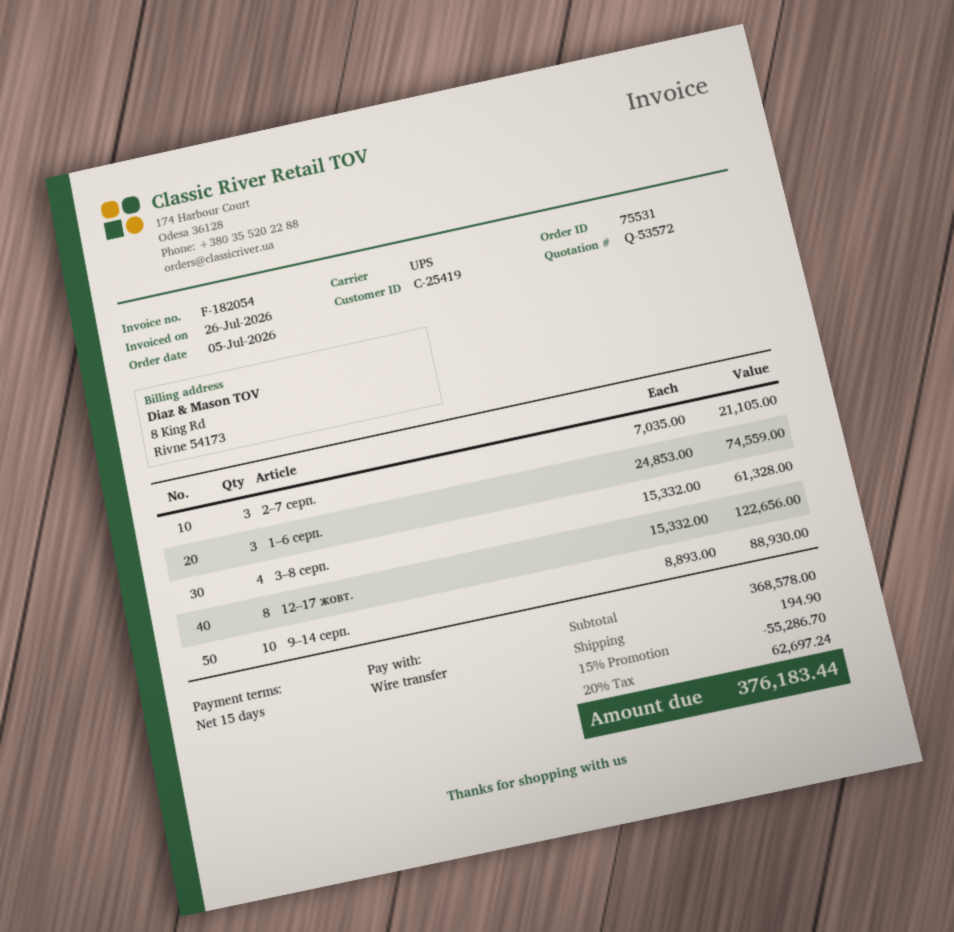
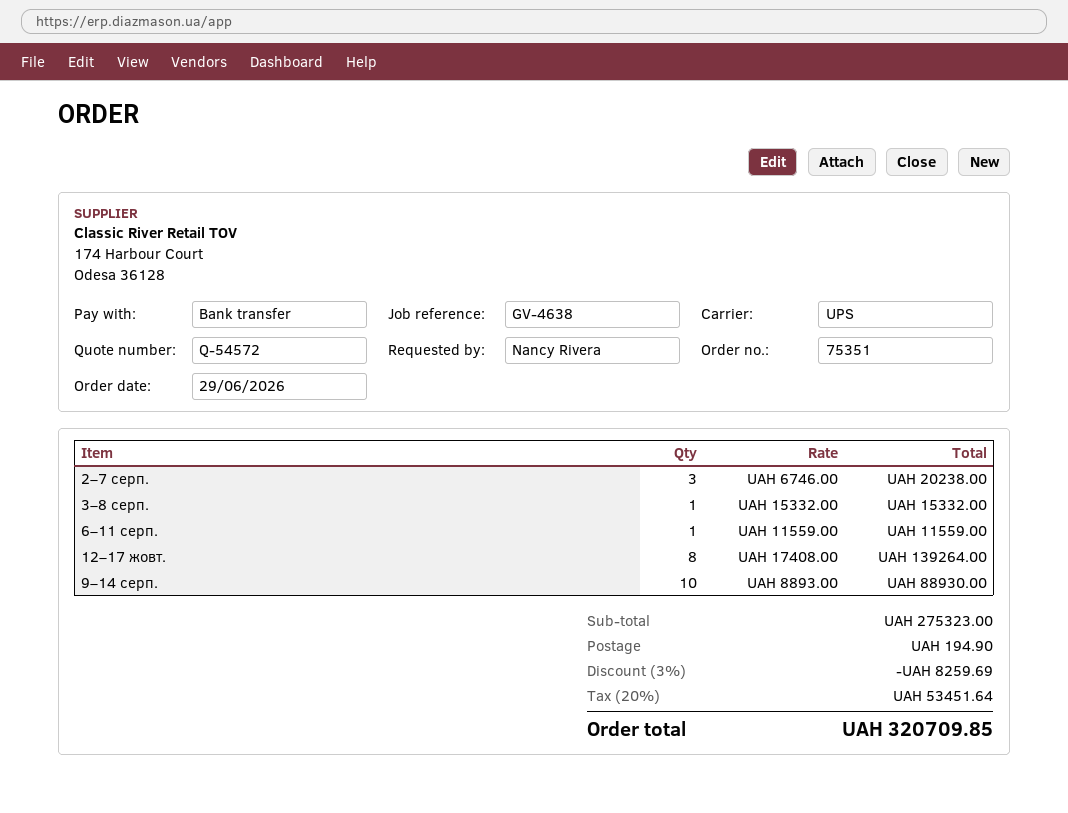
quote number: Q-53572 -> Q-54572
order number: 75531 -> 75351
order date: 2026-07-05 -> 2026-06-29
2–7 серп.: 3 x 7035.00 = 21105.00 -> 3 x 6746.00 = 20238.00
1–6 серп.: 3 x 24853.00 = 74559.00 -> none
3–8 серп.: 4 x 15332.00 = 61328.00 -> 1 x 15332.00 = 15332.00
12–17 жовт.: 8 x 15332.00 = 122656.00 -> 8 x 17408.00 = 139264.00
6–11 серп.: none -> 1 x 11559.00 = 11559.00
subtotal: 368578.00 -> 275323.00
discount: 15% = 55286.70 -> 3% = 8259.69
tax: 20% = 62697.24 -> 20% = 53451.64
total: 376183.44 -> 320709.85

